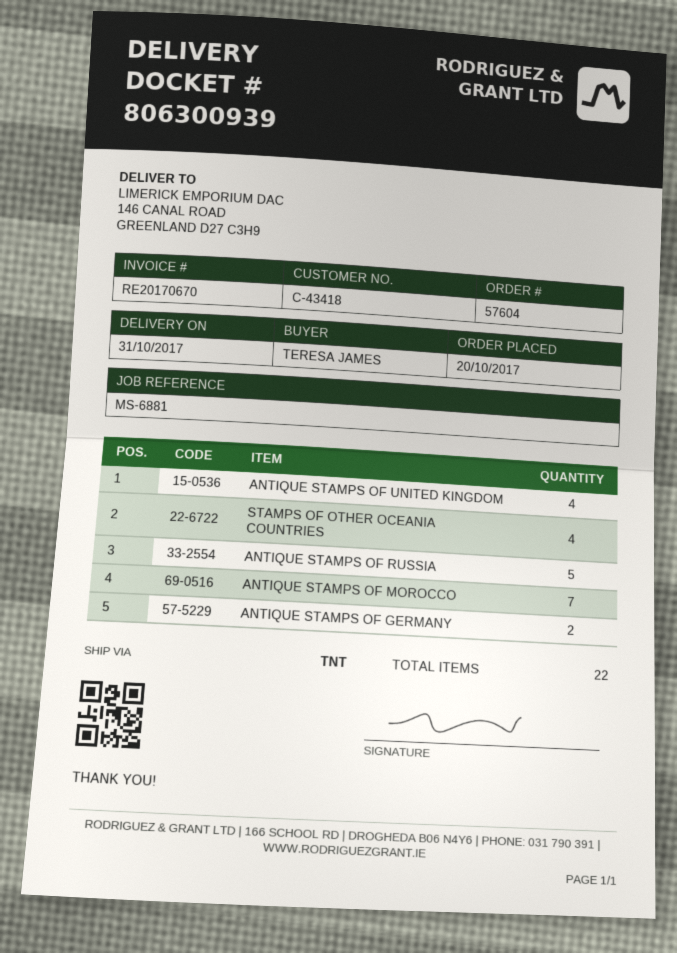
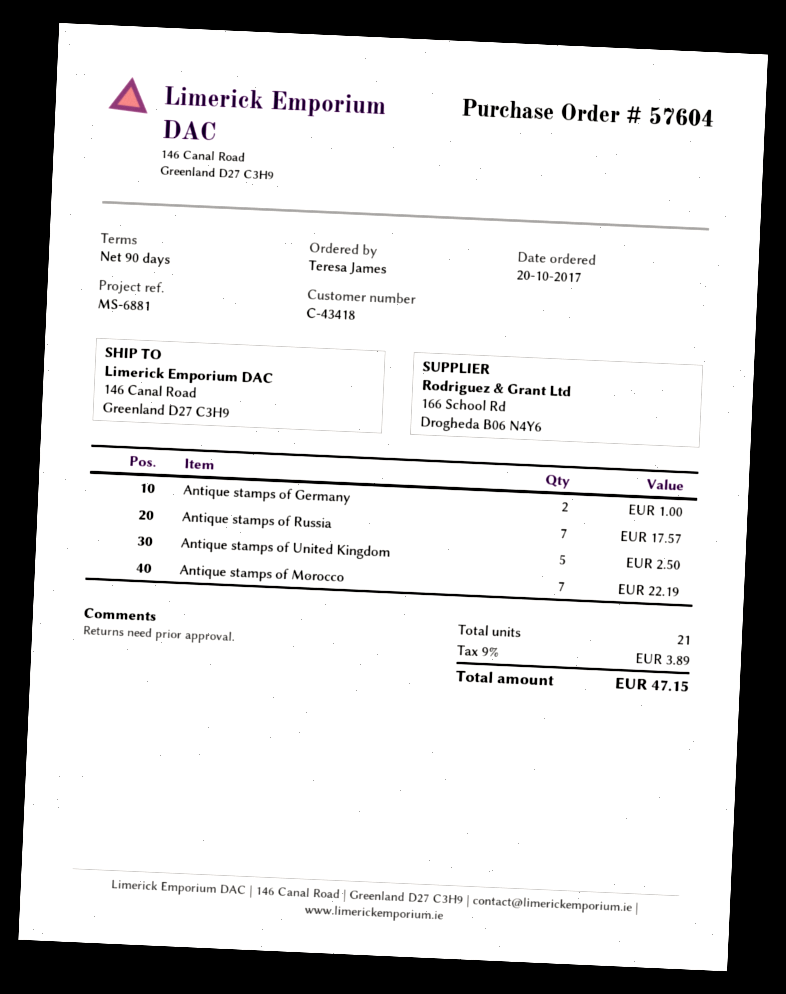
ANTIQUE STAMPS OF UNITED KINGDOM: 4 -> 5
STAMPS OF OTHER OCEANIA COUNTRIES: 4 -> none
ANTIQUE STAMPS OF RUSSIA: 5 -> 7
total quantity: 22 -> 21

